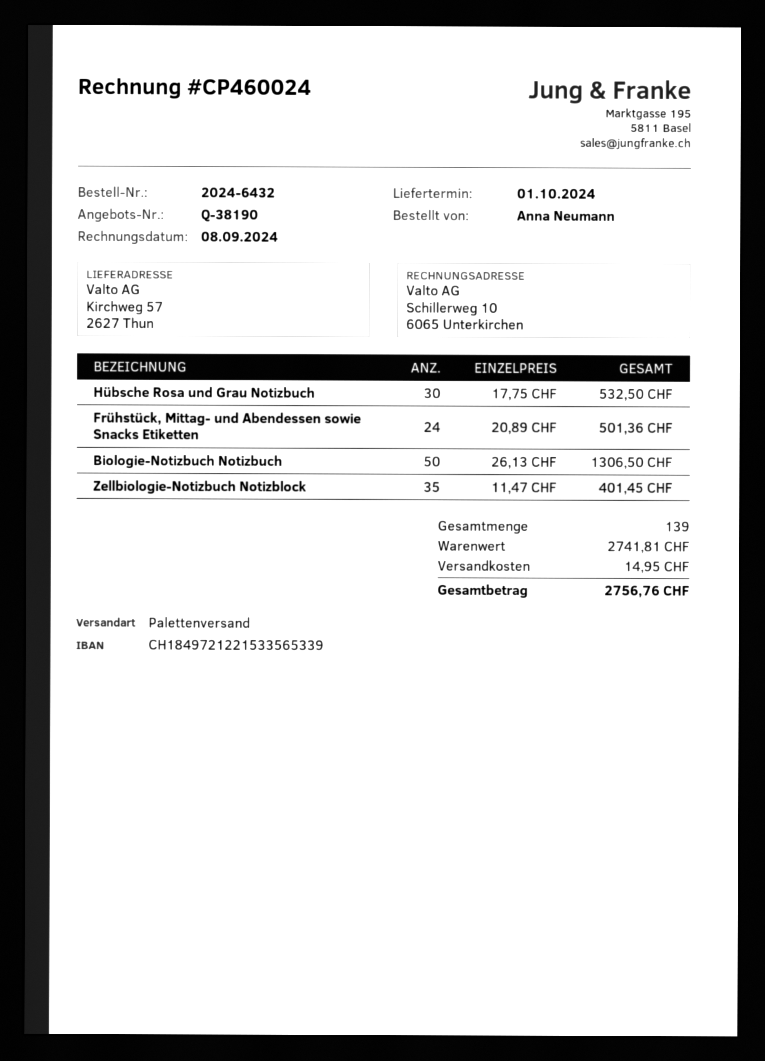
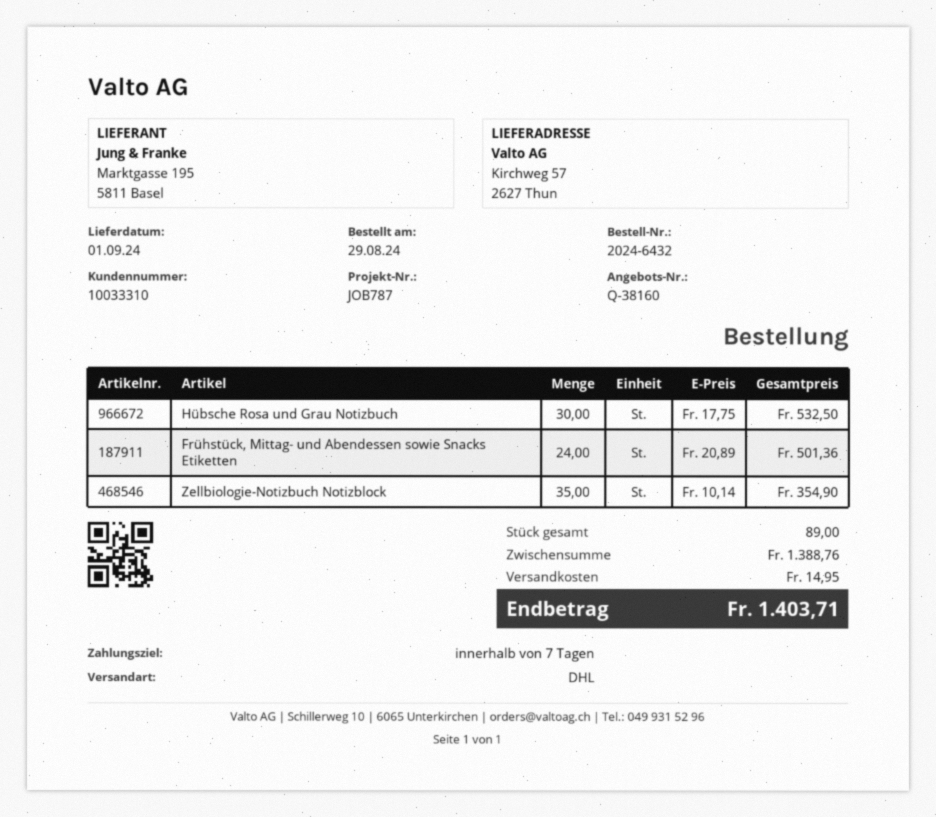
quote number: Q-38190 -> Q-38160
delivery date: 2024-10-01 -> 2024-09-01
shipping method: pallet freight -> DHL
Biologie-Notizbuch Notizbuch: 50 x 26.13 = 1306.50 -> none
Zellbiologie-Notizbuch Notizblock: 35 x 11.47 = 401.45 -> 35 x 10.14 = 354.90
total quantity: 139 -> 89
subtotal: 2741.81 -> 1388.76
total: 2756.76 -> 1403.71

